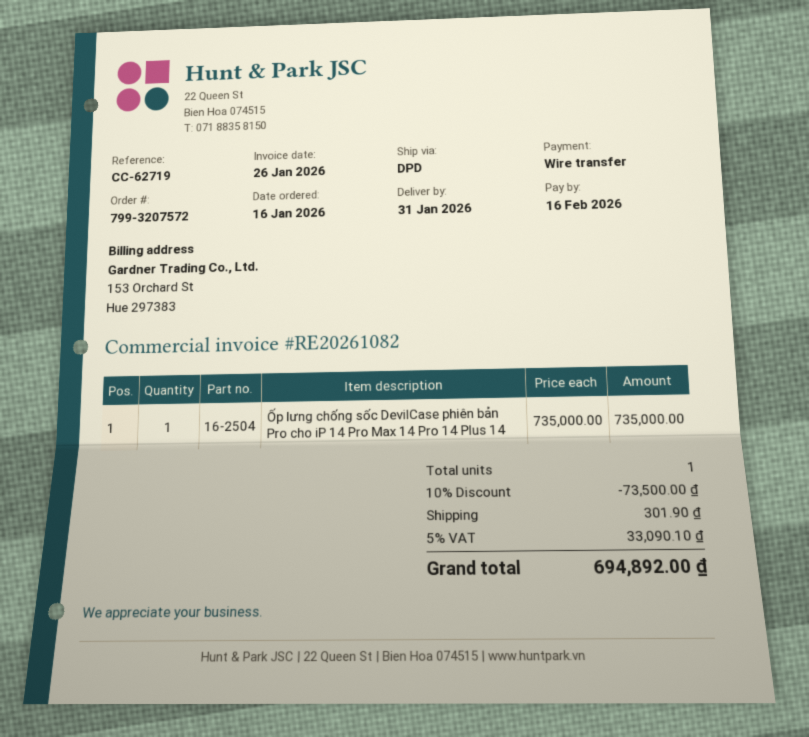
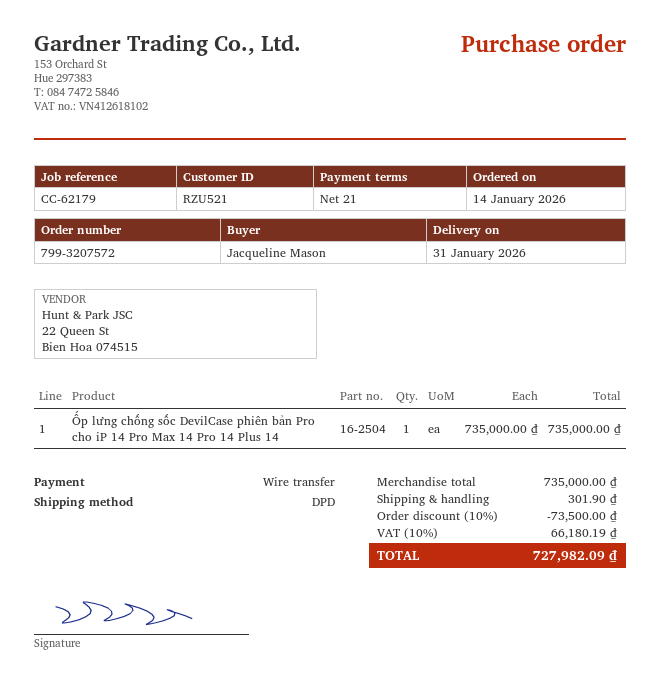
order date: 2026-01-16 -> 2026-01-14
reference: CC-62719 -> CC-62179
tax: 5% = 33090.10 -> 10% = 66180.19
total: 694892.00 -> 727982.09

